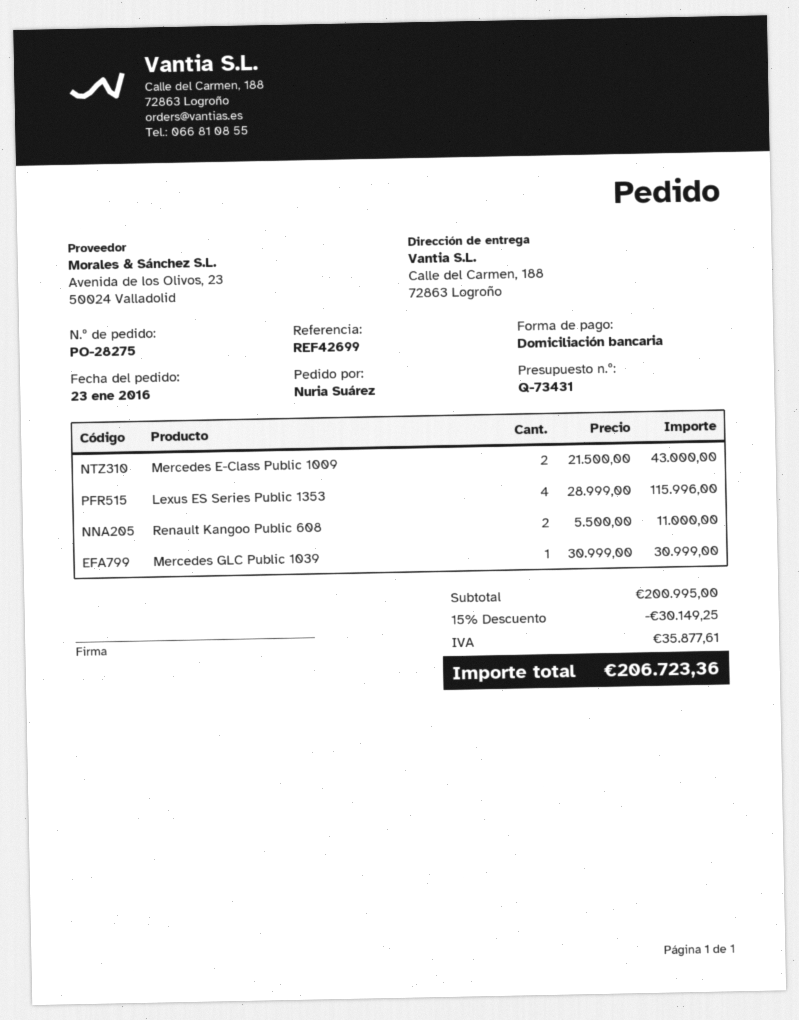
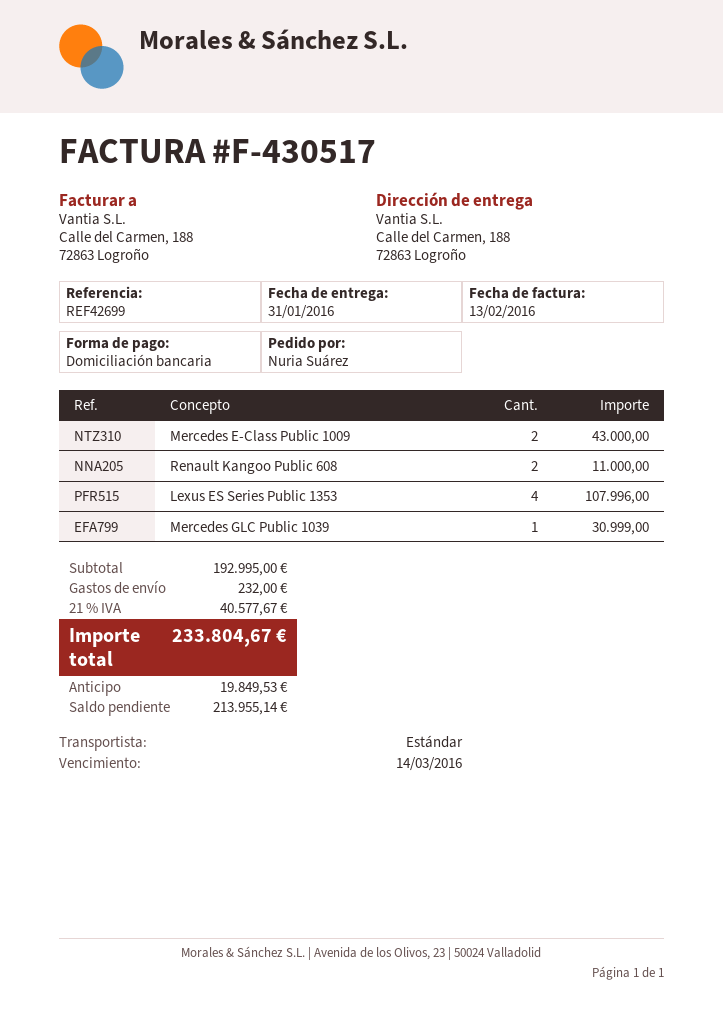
Lexus ES Series Public 1353: 4 for 115996.00 -> 4 for 107996.00
subtotal: 200995.00 -> 192995.00
discount: 15% = 30149.25 -> none
shipping: none -> 232.00
tax: 35877.61 -> 40577.67
total: 206723.36 -> 233804.67

